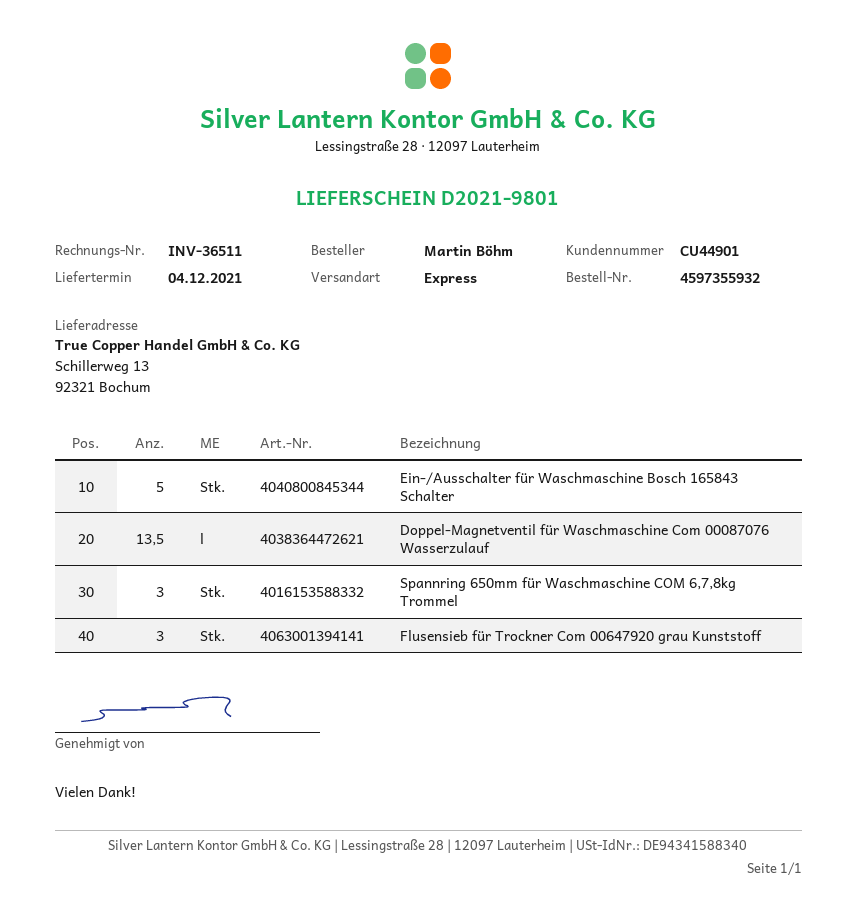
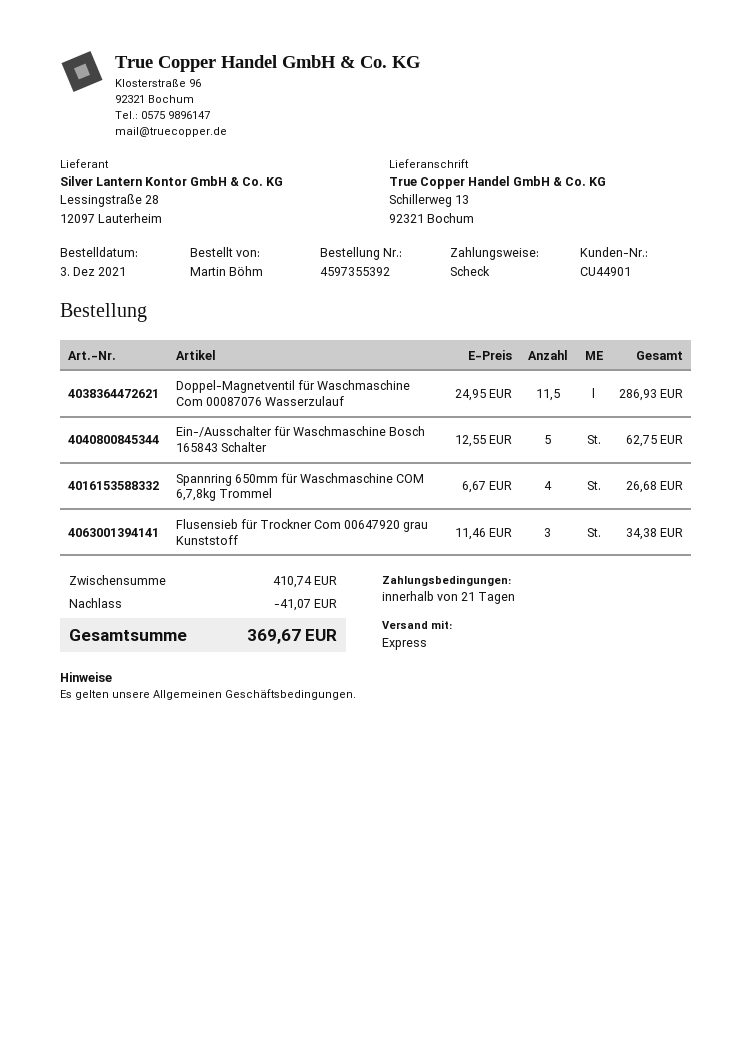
order number: 4597355932 -> 4597355392
Doppel-Magnetventil für Waschmaschine Com 00087076 Wasserzulauf: 13.5 -> 11.5
Spannring 650mm für Waschmaschine COM 6,7,8kg Trommel: 3 -> 4

